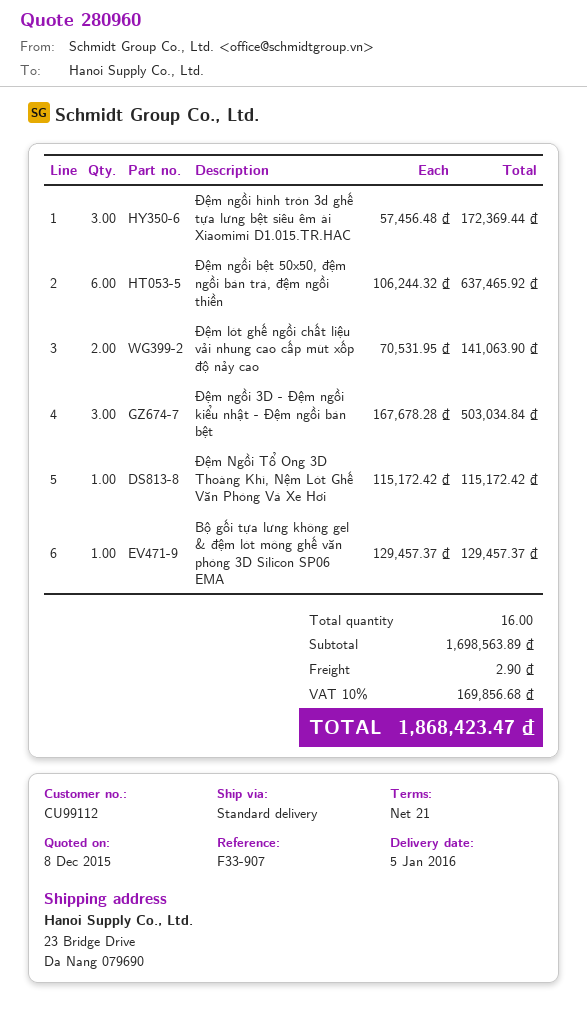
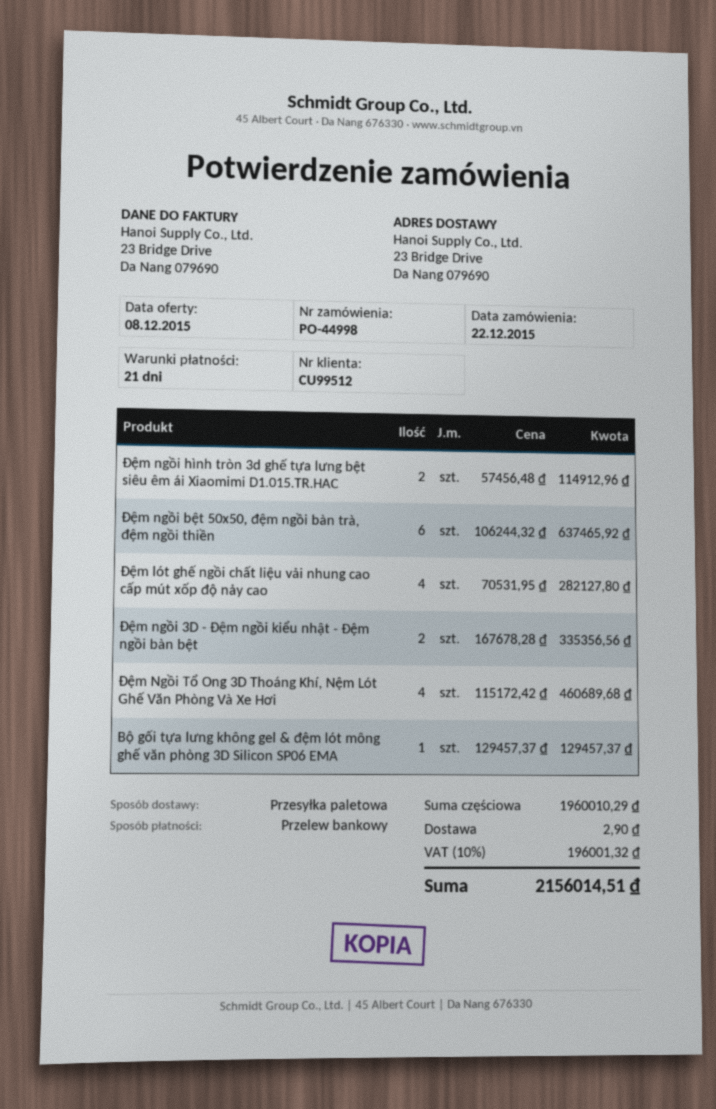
customer number: CU99112 -> CU99512
shipping method: standard -> pallet freight
Đệm ngồi hình tròn 3d ghế tựa lưng bệt siêu êm ái Xiaomimi D1.015.TR.HAC: 3 x 57456.48 = 172369.44 -> 2 x 57456.48 = 114912.96
Đệm lót ghế ngồi chất liệu vải nhung cao cấp mút xốp độ nảy cao: 2 x 70531.95 = 141063.90 -> 4 x 70531.95 = 282127.80
Đệm ngồi 3D - Đệm ngồi kiểu nhật - Đệm ngồi bàn bệt: 3 x 167678.28 = 503034.84 -> 2 x 167678.28 = 335356.56
Đệm Ngồi Tổ Ong 3D Thoáng Khí, Nệm Lót Ghế Văn Phòng Và Xe Hơi: 1 x 115172.42 = 115172.42 -> 4 x 115172.42 = 460689.68
subtotal: 1698563.89 -> 1960010.29
tax: 10% = 169856.68 -> 10% = 196001.32
total: 1868423.47 -> 2156014.51

